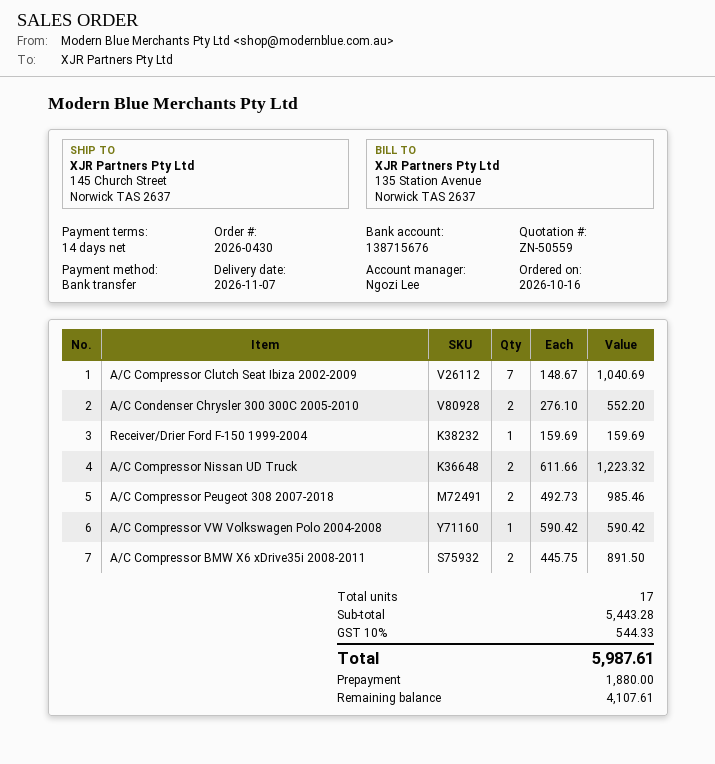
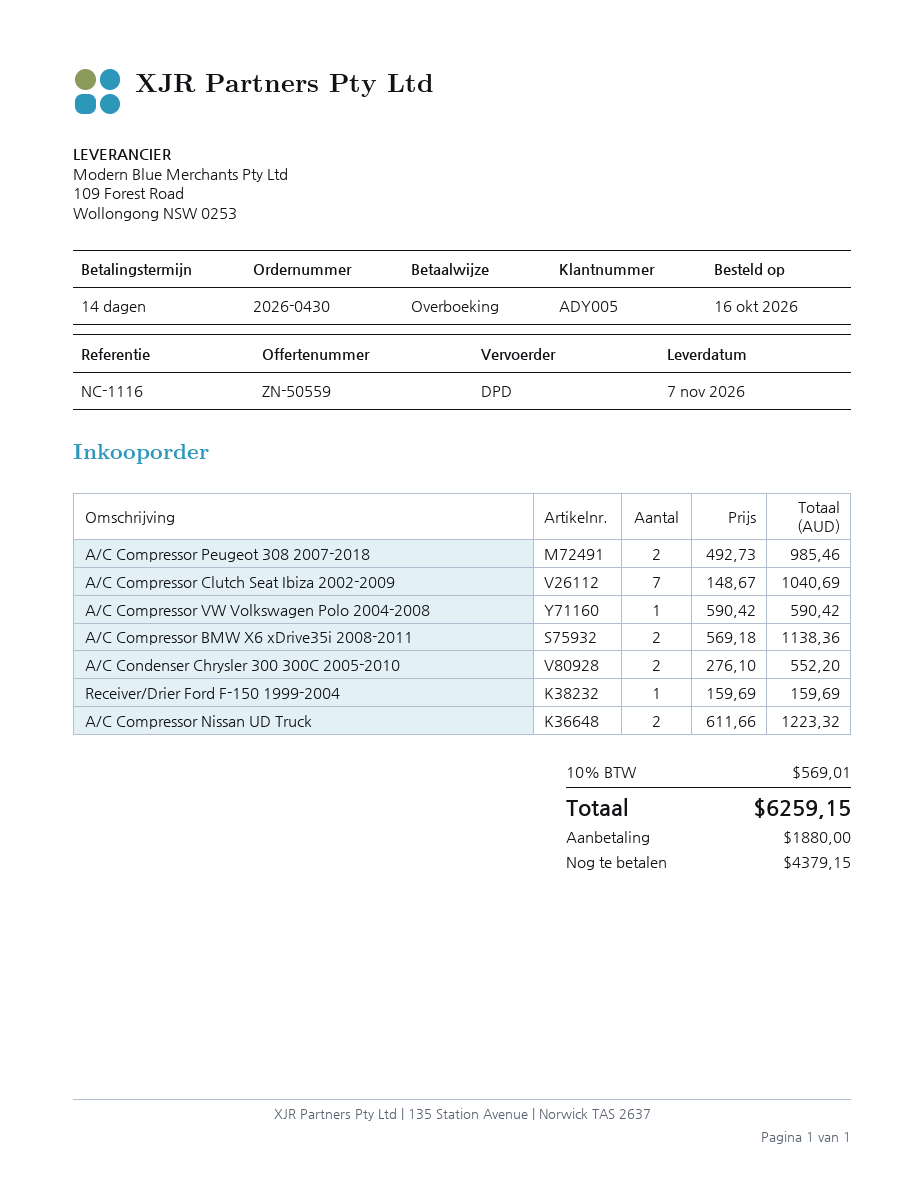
A/C Compressor BMW X6 xDrive35i 2008-2011: 2 x 445.75 = 891.50 -> 2 x 569.18 = 1138.36
tax: 10% = 544.33 -> 10% = 569.01
total: 5987.61 -> 6259.15
balance: 4107.61 -> 4379.15

